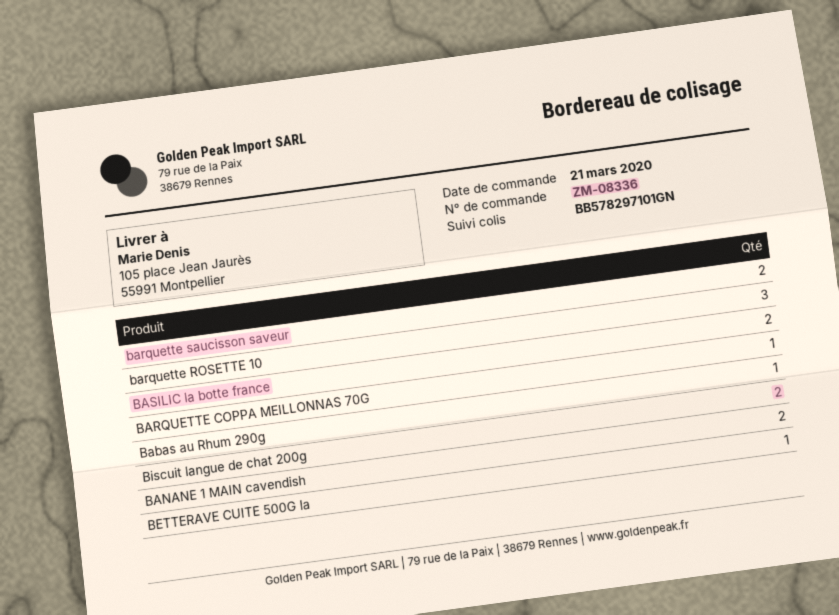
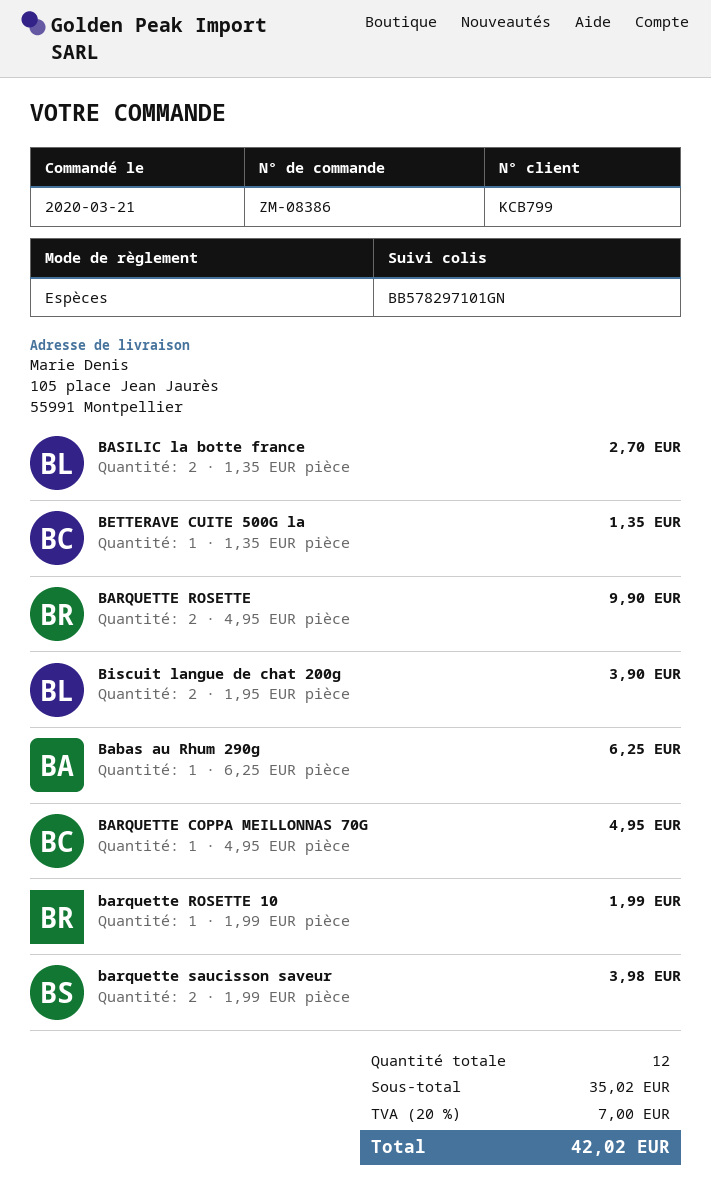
order number: ZM-08336 -> ZM-08386
barquette ROSETTE 10: 3 -> 1
BANANE 1 MAIN cavendish: 2 -> none
BARQUETTE ROSETTE: none -> 2

